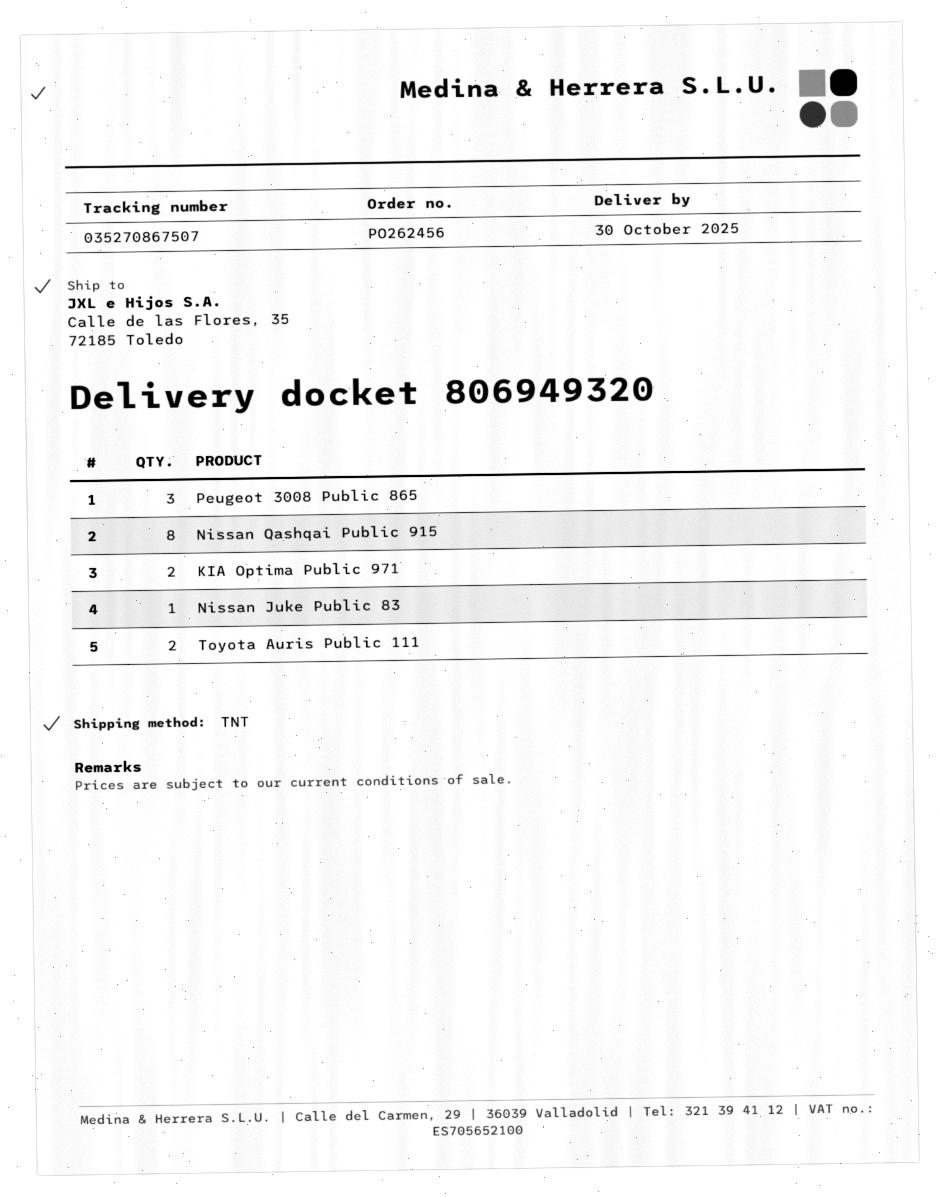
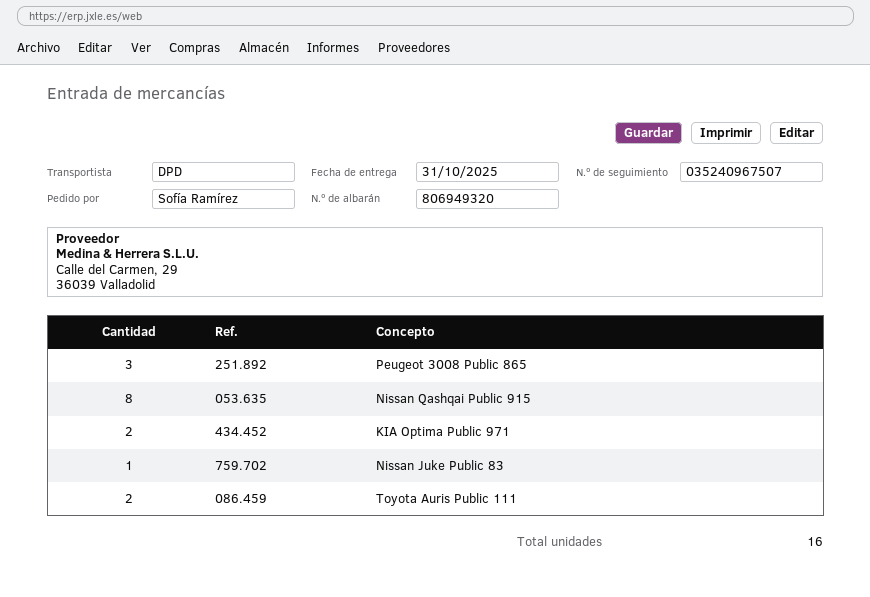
delivery date: 2025-10-30 -> 2025-10-31
shipping method: TNT -> DPD
tracking number: 035270867507 -> 035240967507

